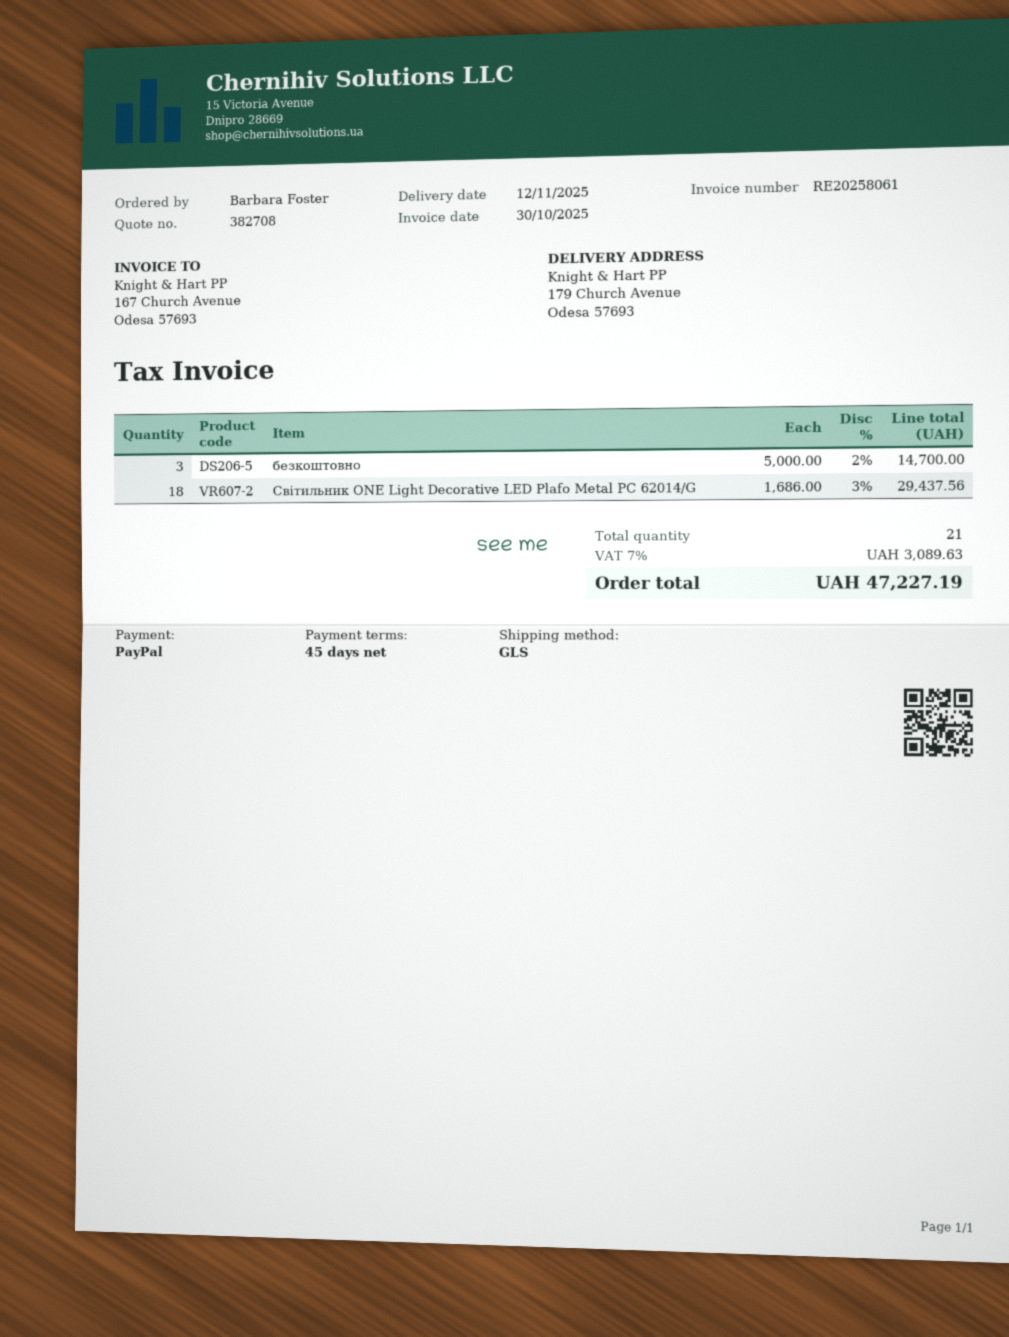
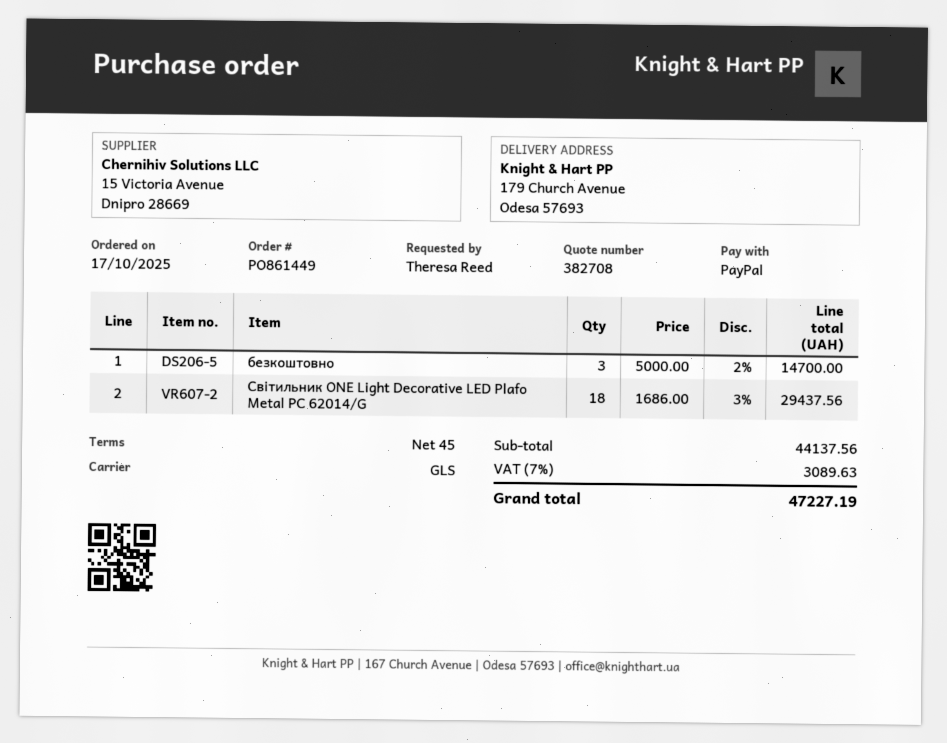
ordered by: Barbara Foster -> Theresa Reed

